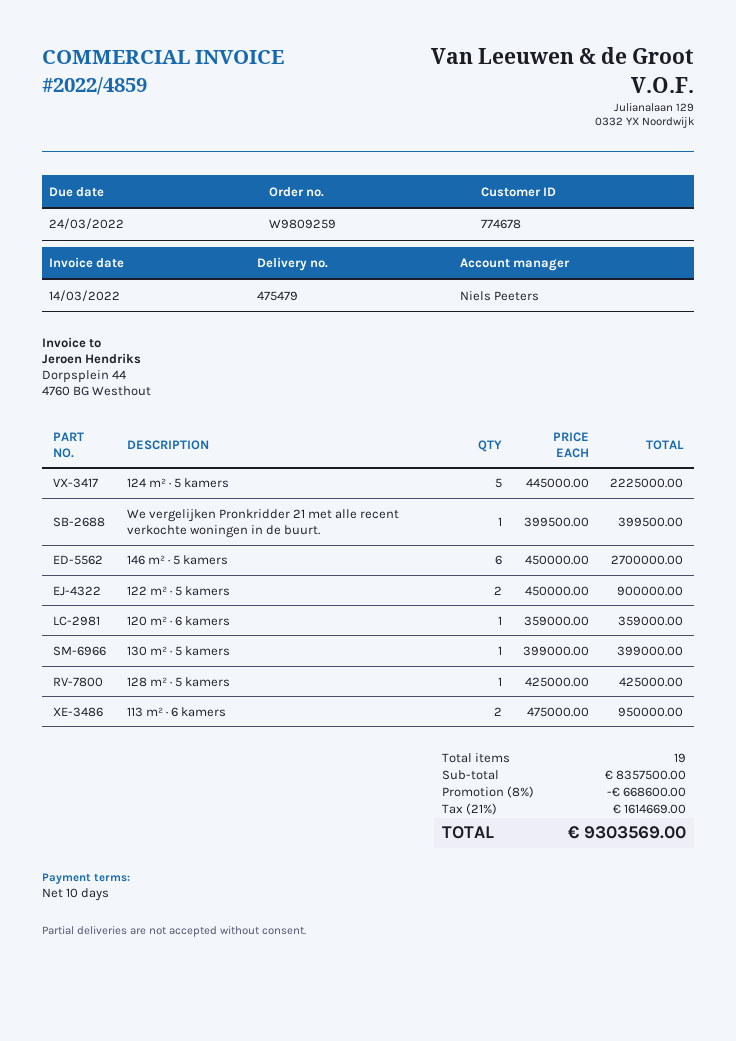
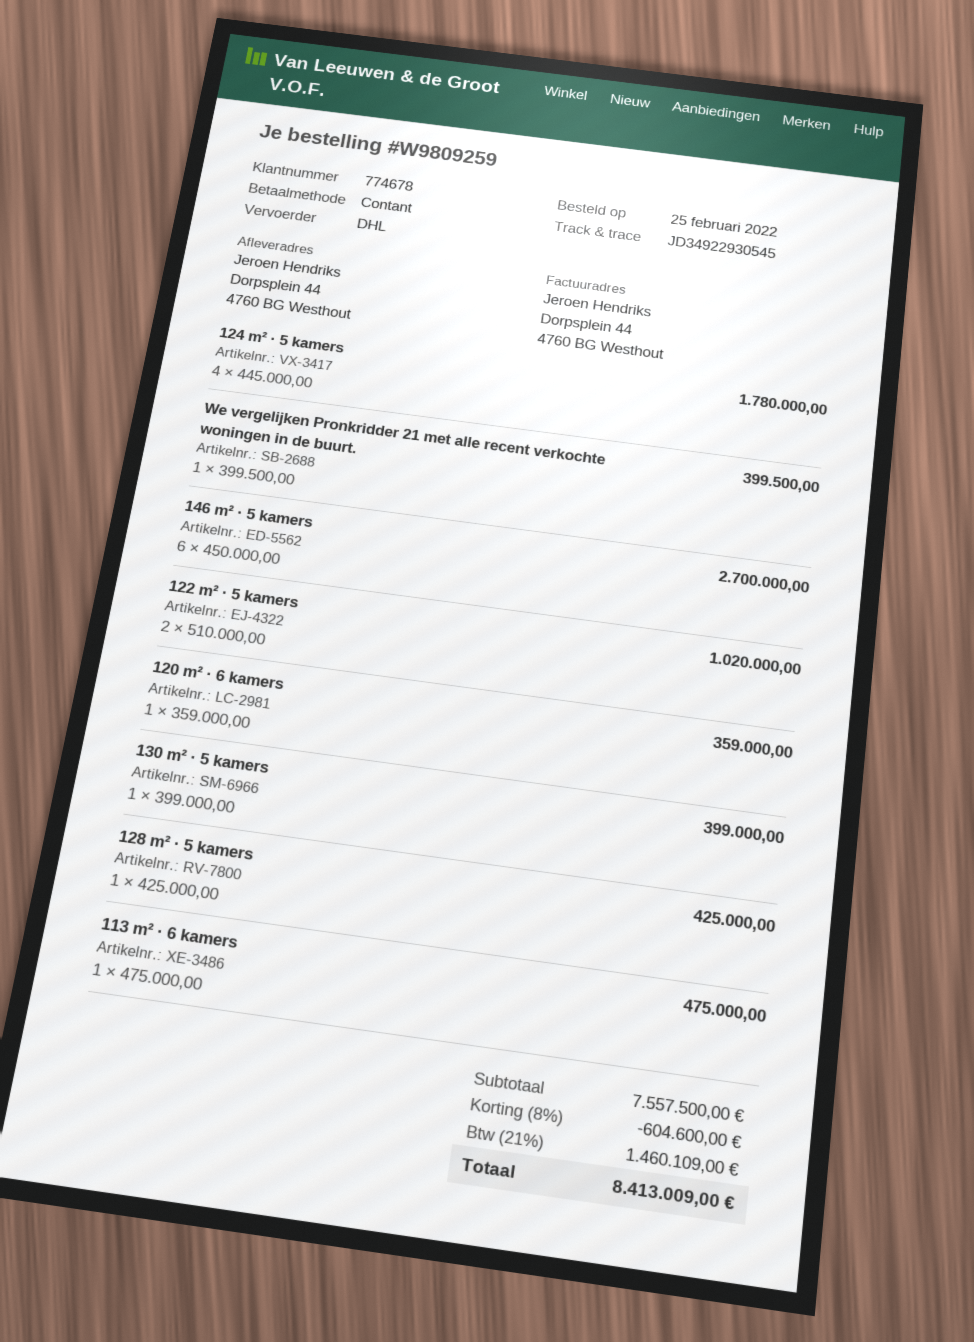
124 m² · 5 kamers: 5 x 445000.00 = 2225000.00 -> 4 x 445000.00 = 1780000.00
122 m² · 5 kamers: 2 x 450000.00 = 900000.00 -> 2 x 510000.00 = 1020000.00
113 m² · 6 kamers: 2 x 475000.00 = 950000.00 -> 1 x 475000.00 = 475000.00
subtotal: 8357500.00 -> 7557500.00
discount: 8% = 668600.00 -> 8% = 604600.00
tax: 21% = 1614669.00 -> 21% = 1460109.00
total: 9303569.00 -> 8413009.00

